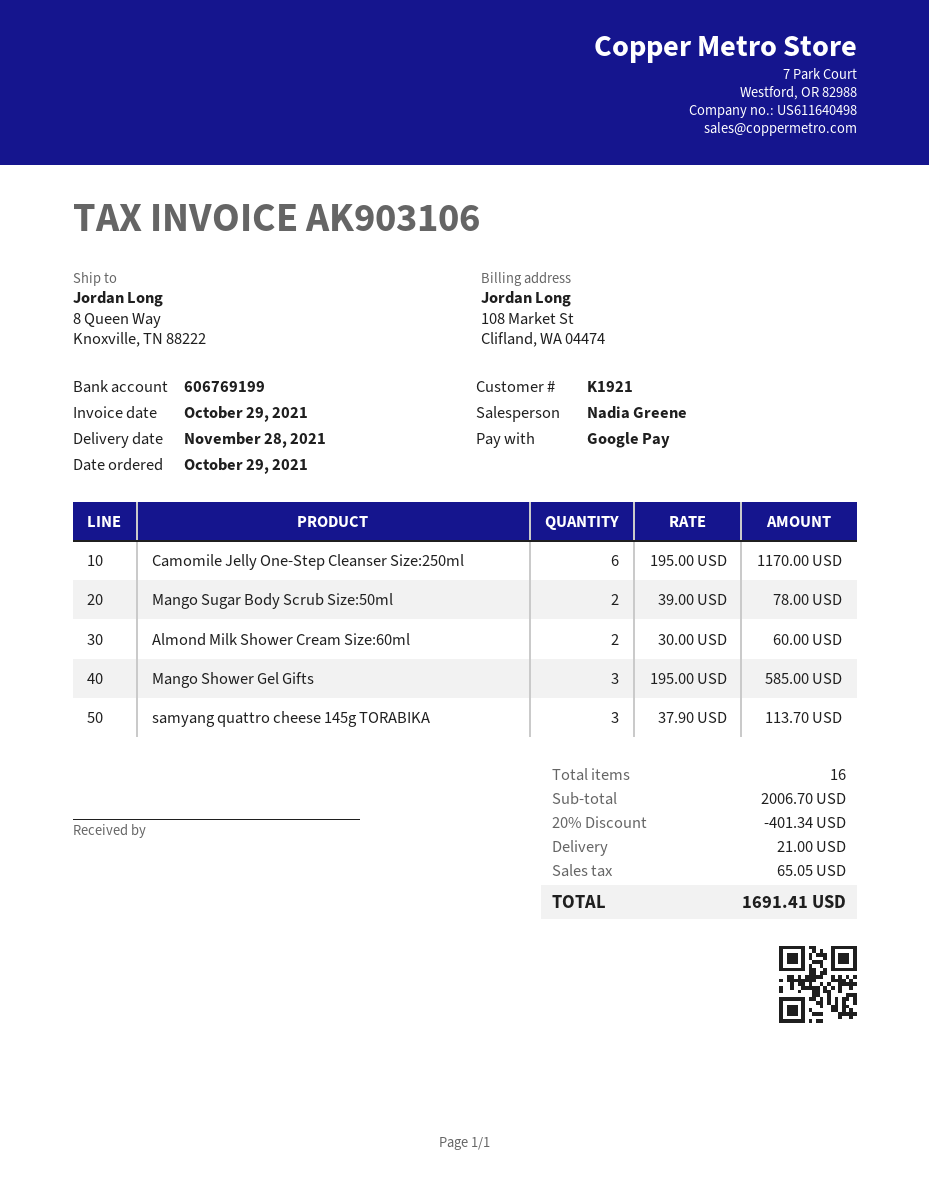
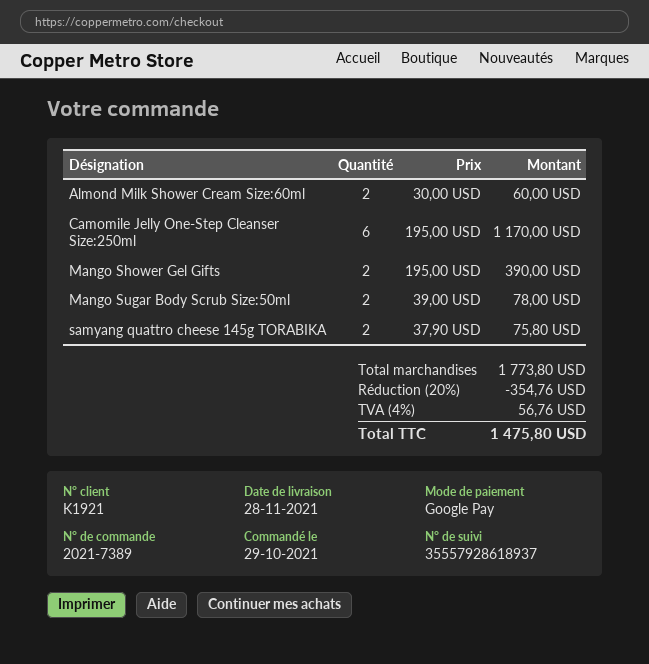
Mango Shower Gel Gifts: 3 x 195.00 = 585.00 -> 2 x 195.00 = 390.00
samyang quattro cheese 145g TORABIKA: 3 x 37.90 = 113.70 -> 2 x 37.90 = 75.80
subtotal: 2006.70 -> 1773.80
discount: 20% = 401.34 -> 20% = 354.76
shipping: 21.00 -> none
tax: 65.05 -> 56.76
total: 1691.41 -> 1475.80

